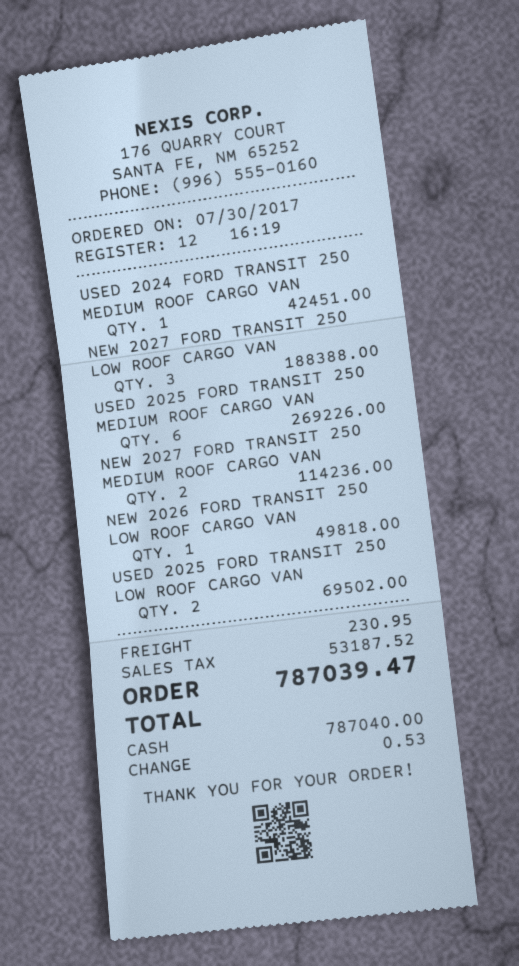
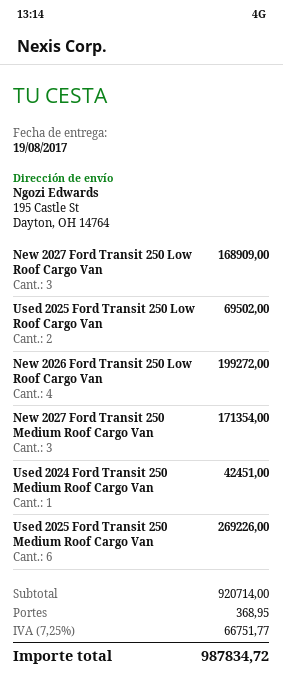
NEW 2027 FORD TRANSIT 250 LOW ROOF CARGO VAN: 3 for 188388.00 -> 3 for 168909.00
NEW 2027 FORD TRANSIT 250 MEDIUM ROOF CARGO VAN: 2 for 114236.00 -> 3 for 171354.00
NEW 2026 FORD TRANSIT 250 LOW ROOF CARGO VAN: 1 for 49818.00 -> 4 for 199272.00
shipping: 230.95 -> 368.95
tax: 53187.52 -> 66751.77
total: 787039.47 -> 987834.72

